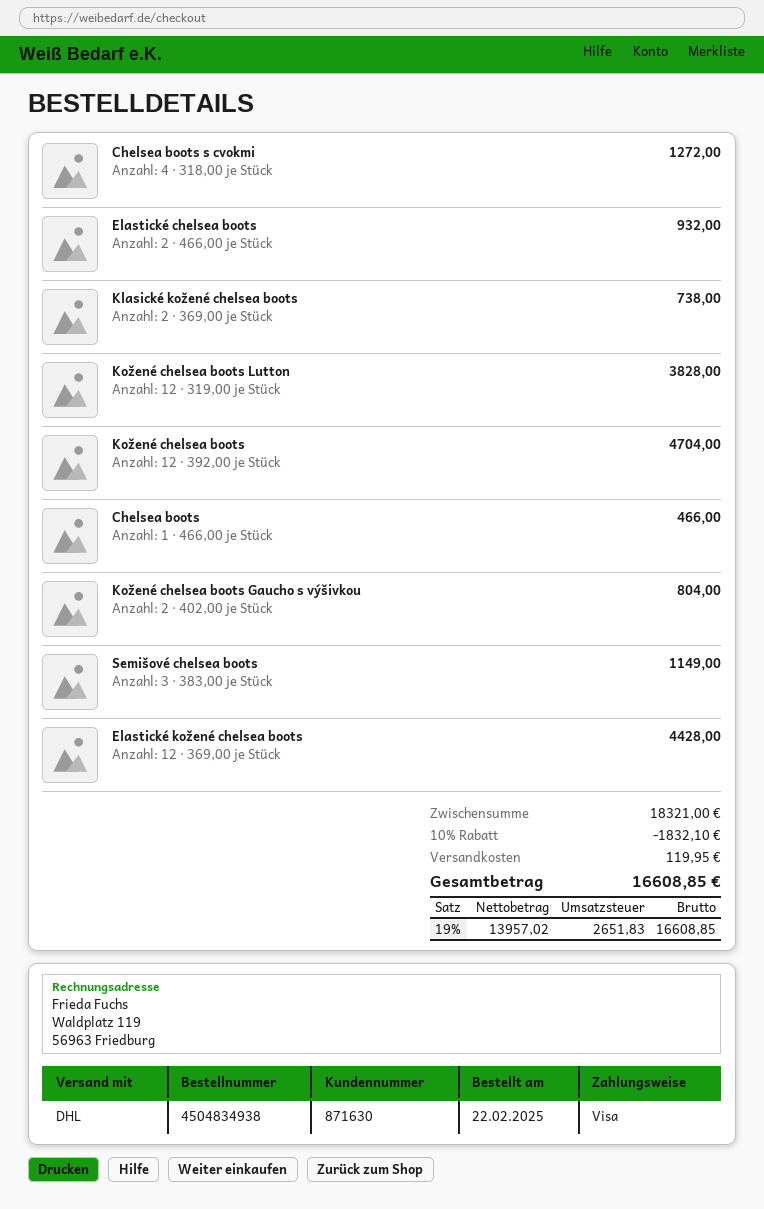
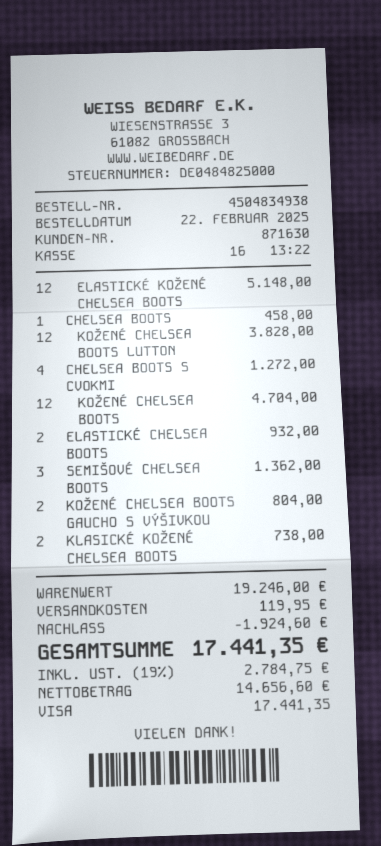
Chelsea boots: 1 for 466.00 -> 1 for 458.00
Semišové chelsea boots: 3 for 1149.00 -> 3 for 1362.00
Elastické kožené chelsea boots: 12 for 4428.00 -> 12 for 5148.00
subtotal: 18321.00 -> 19246.00
discount: 1832.10 -> 1924.60
net: 13957.02 -> 14656.60
tax: 19% = 2651.83 -> 19% = 2784.75
total: 16608.85 -> 17441.35

